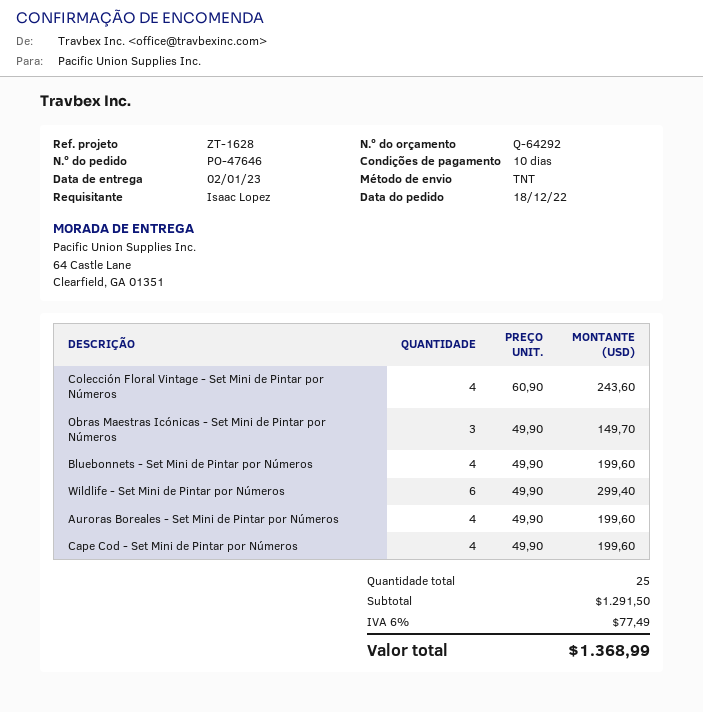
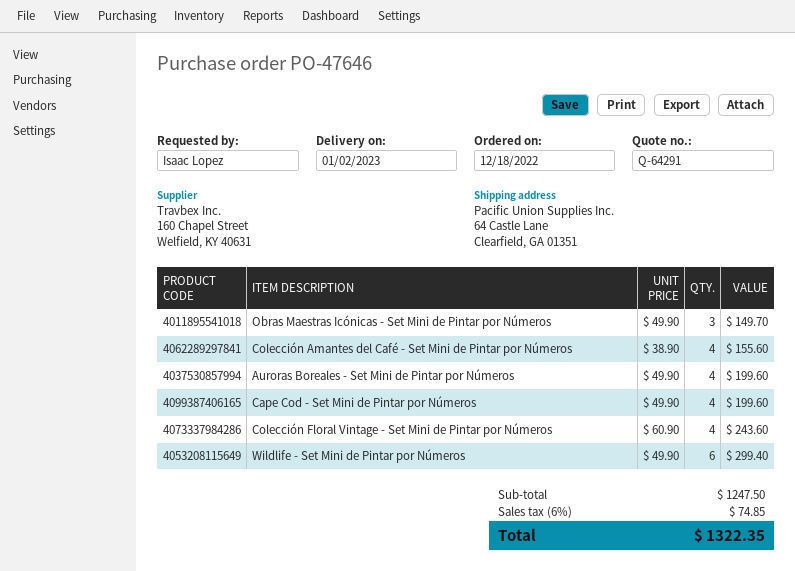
quote number: Q-64292 -> Q-64291
Bluebonnets - Set Mini de Pintar por Números: 4 x 49.90 = 199.60 -> none
Colección Amantes del Café - Set Mini de Pintar por Números: none -> 4 x 38.90 = 155.60
subtotal: 1291.50 -> 1247.50
tax: 6% = 77.49 -> 6% = 74.85
total: 1368.99 -> 1322.35

